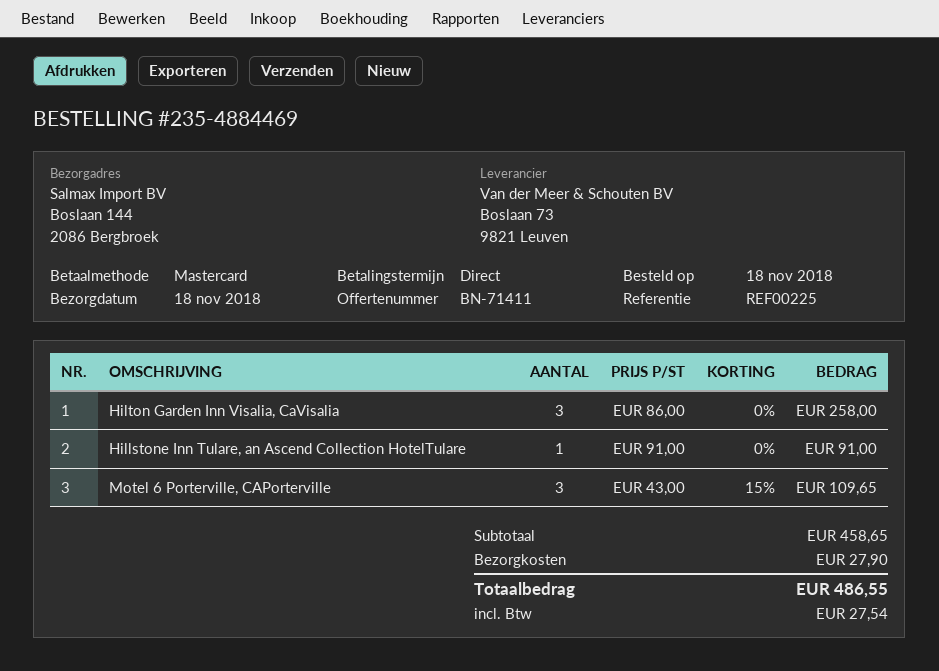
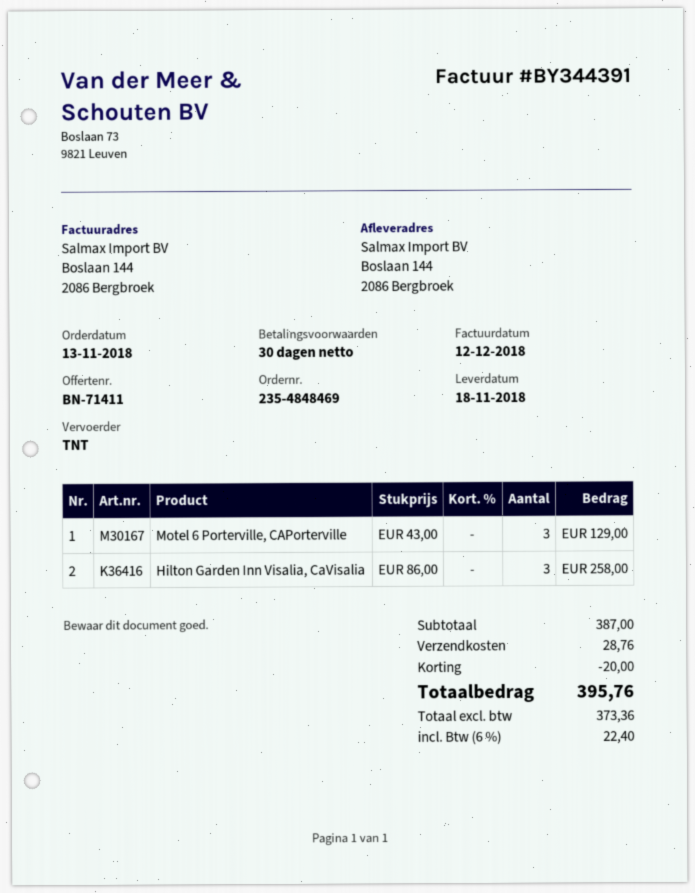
order number: 235-4884469 -> 235-4848469
order date: 2018-11-18 -> 2018-11-13
payment terms: on receipt -> 30 days
Hillstone Inn Tulare, an Ascend Collection HotelTulare: 1 x 91.00 = 91.00 -> none
Motel 6 Porterville, CAPorterville: 3 x 43.00 - 15% = 109.65 -> 3 x 43.00 = 129.00
subtotal: 458.65 -> 387.00
discount: none -> 20.00
shipping: 27.90 -> 28.76
tax: 27.54 -> 22.40
total: 486.55 -> 395.76

